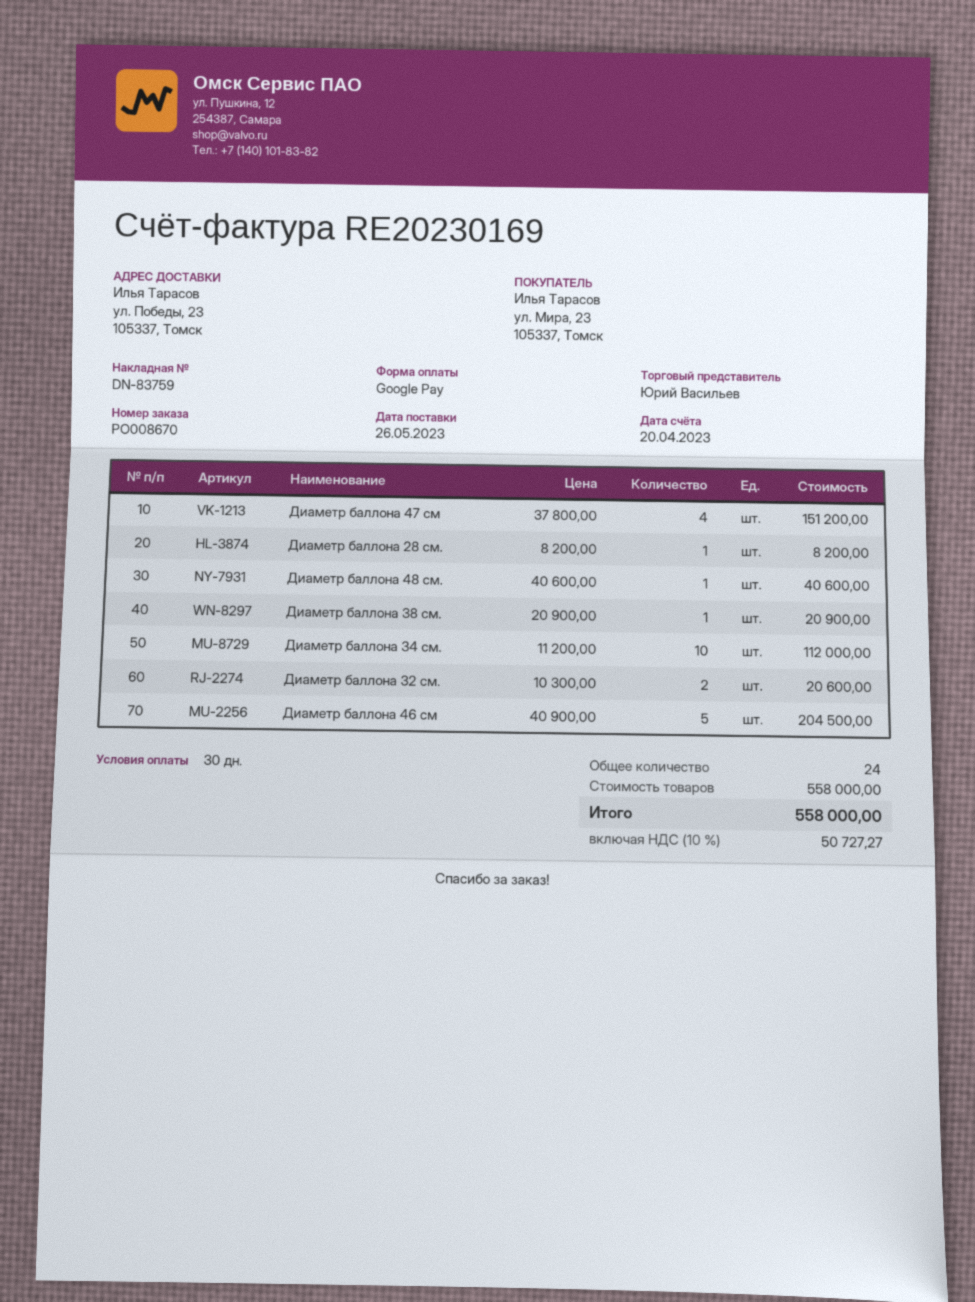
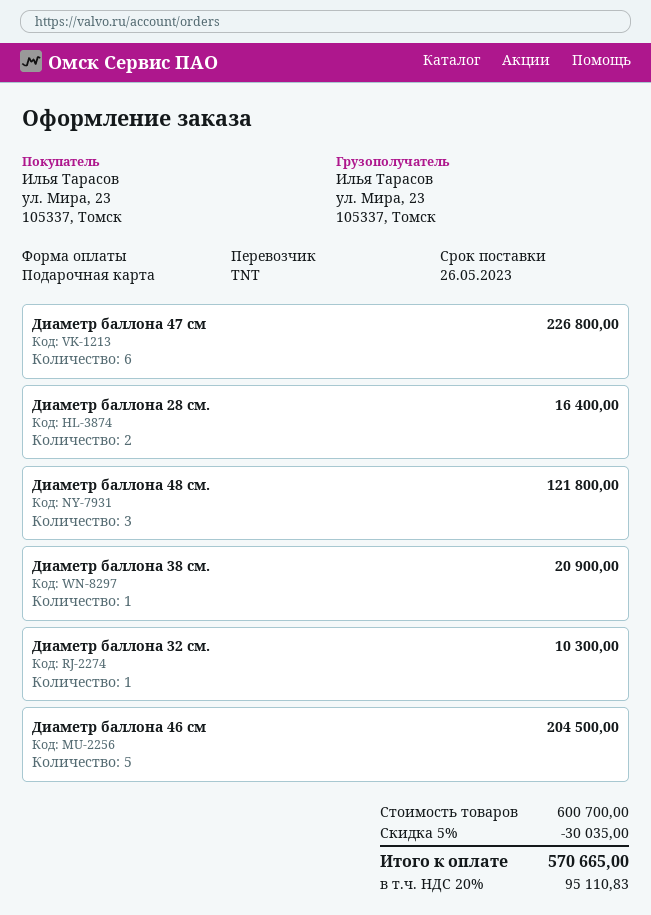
payment method: Google Pay -> gift card
ship to: ул. Победы, 23, 105337, Томск -> ул. Мира, 23, 105337, Томск
Диаметр баллона 47 см: 4 for 151200.00 -> 6 for 226800.00
Диаметр баллона 28 см.: 1 for 8200.00 -> 2 for 16400.00
Диаметр баллона 48 см.: 1 for 40600.00 -> 3 for 121800.00
Диаметр баллона 34 см.: 10 for 112000.00 -> none
Диаметр баллона 32 см.: 2 for 20600.00 -> 1 for 10300.00
subtotal: 558000.00 -> 600700.00
discount: none -> 5% = 30035.00
tax: 10% = 50727.27 -> 20% = 95110.83
total: 558000.00 -> 570665.00

